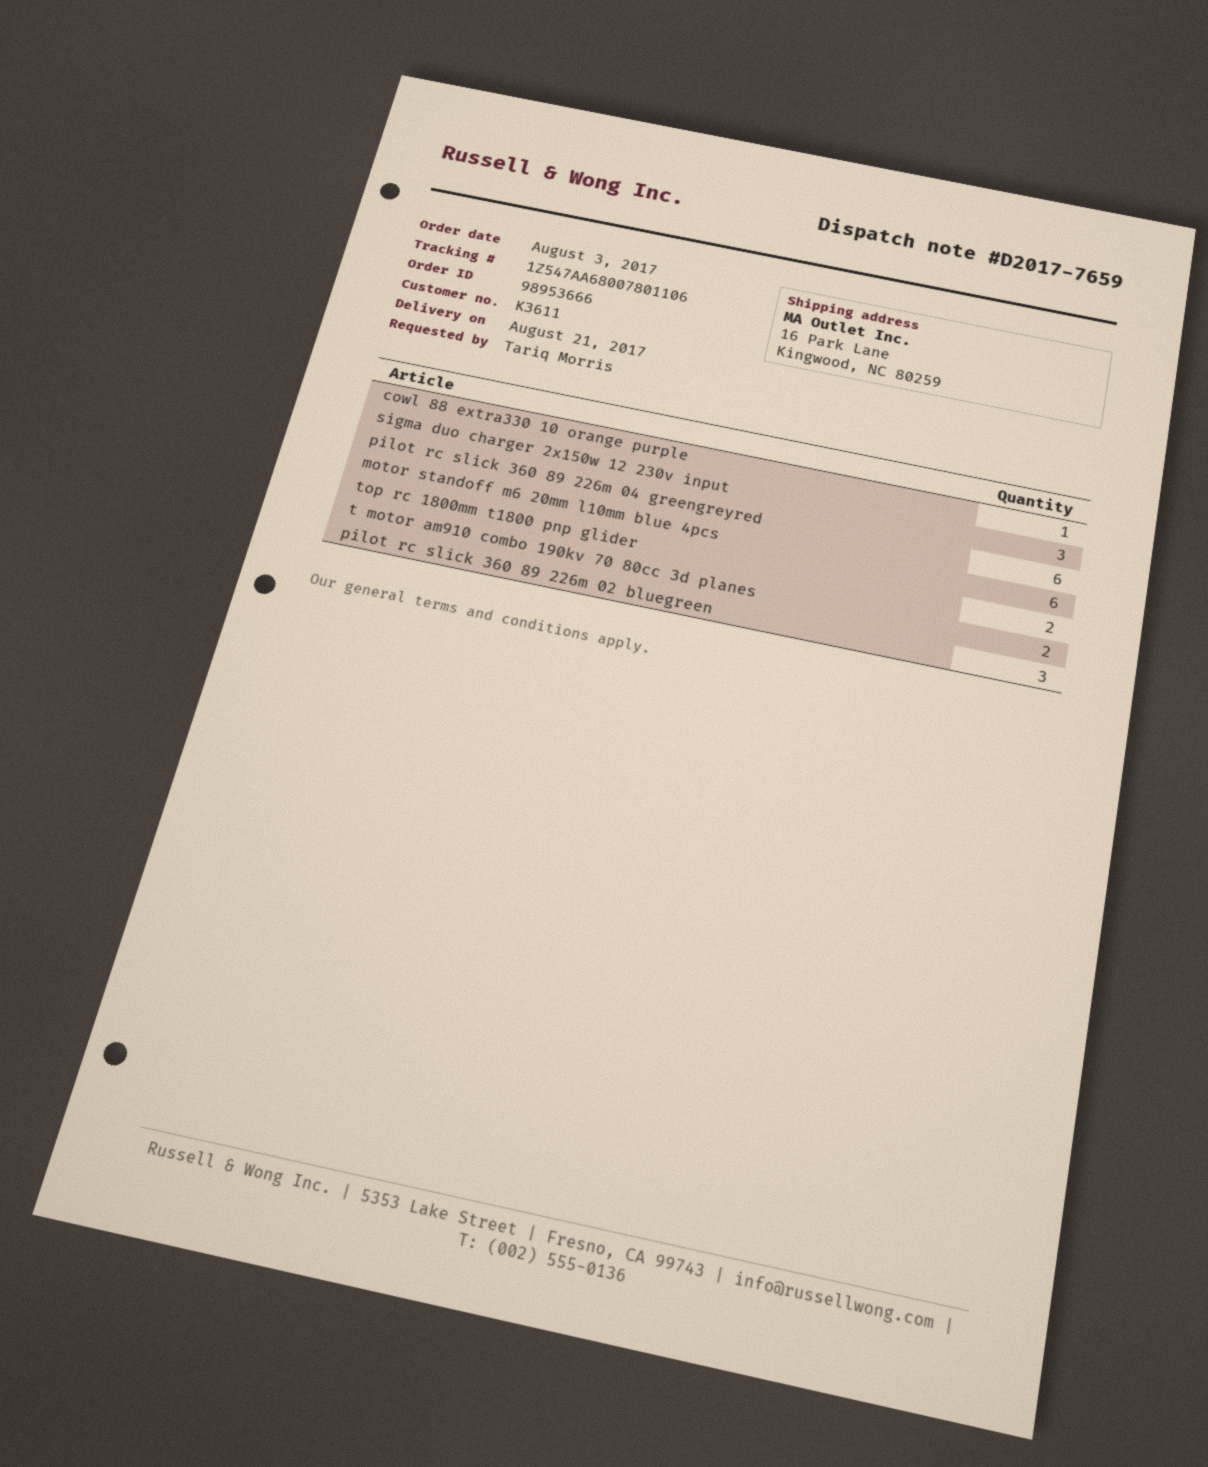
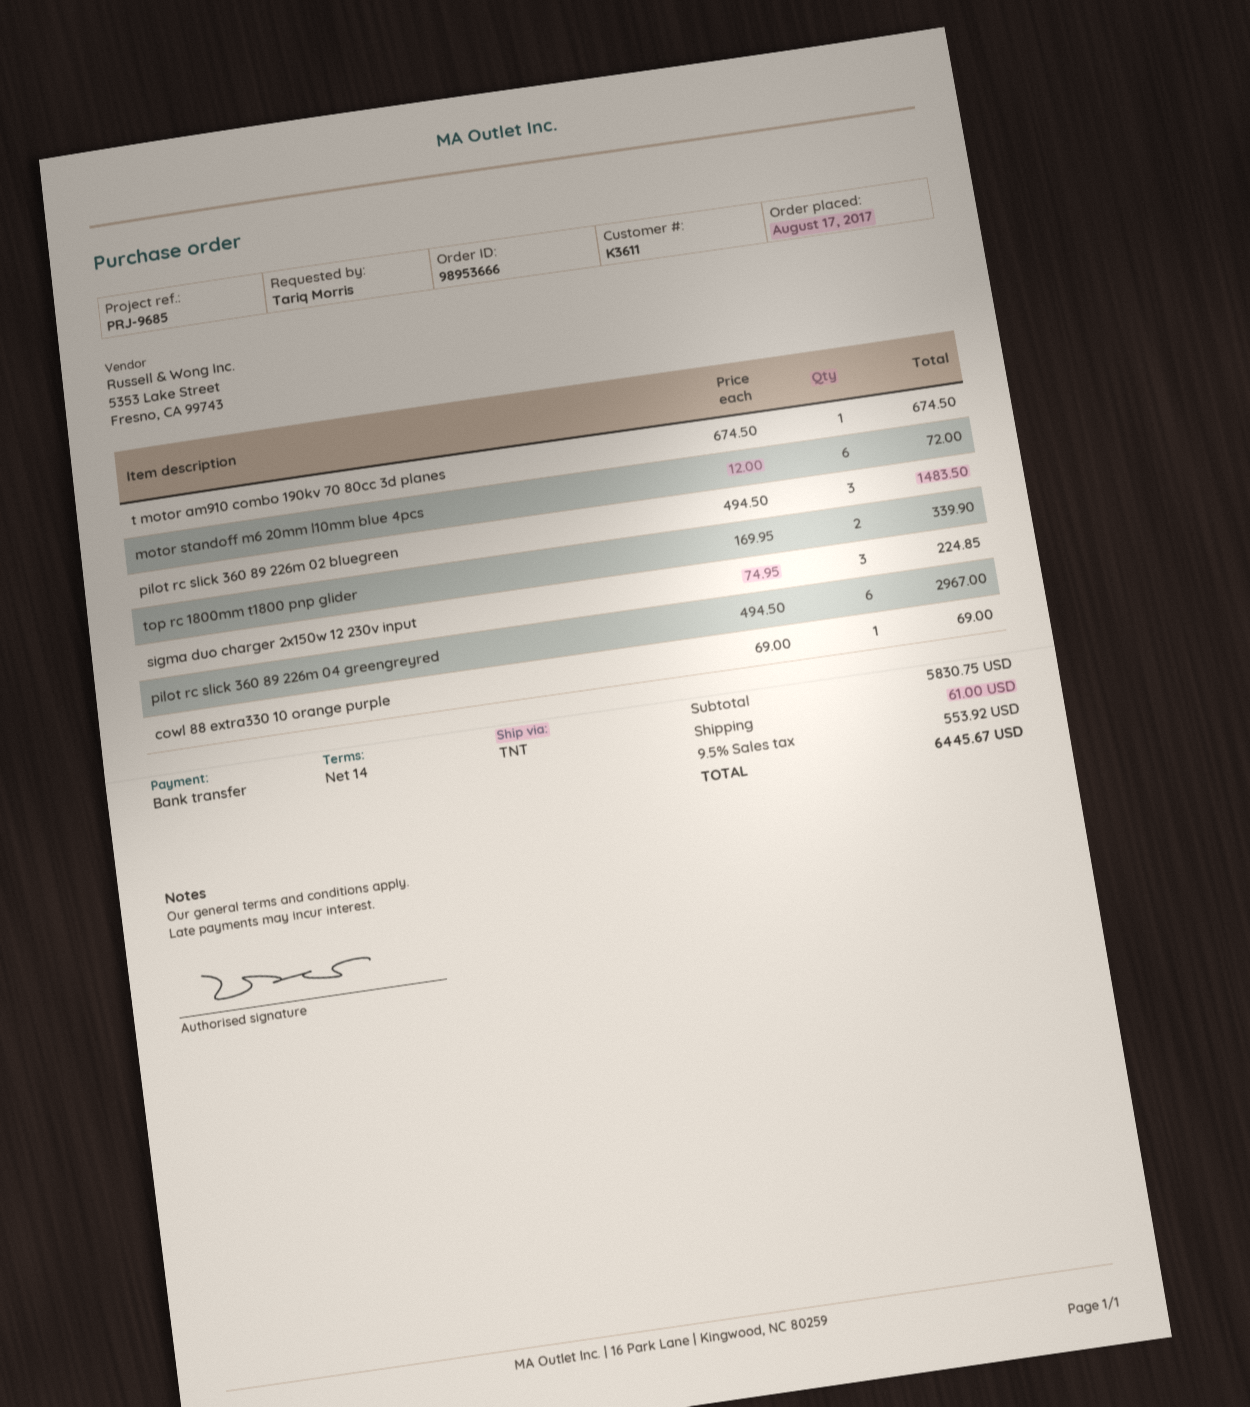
order date: 2017-08-03 -> 2017-08-17
t motor am910 combo 190kv 70 80cc 3d planes: 2 -> 1

